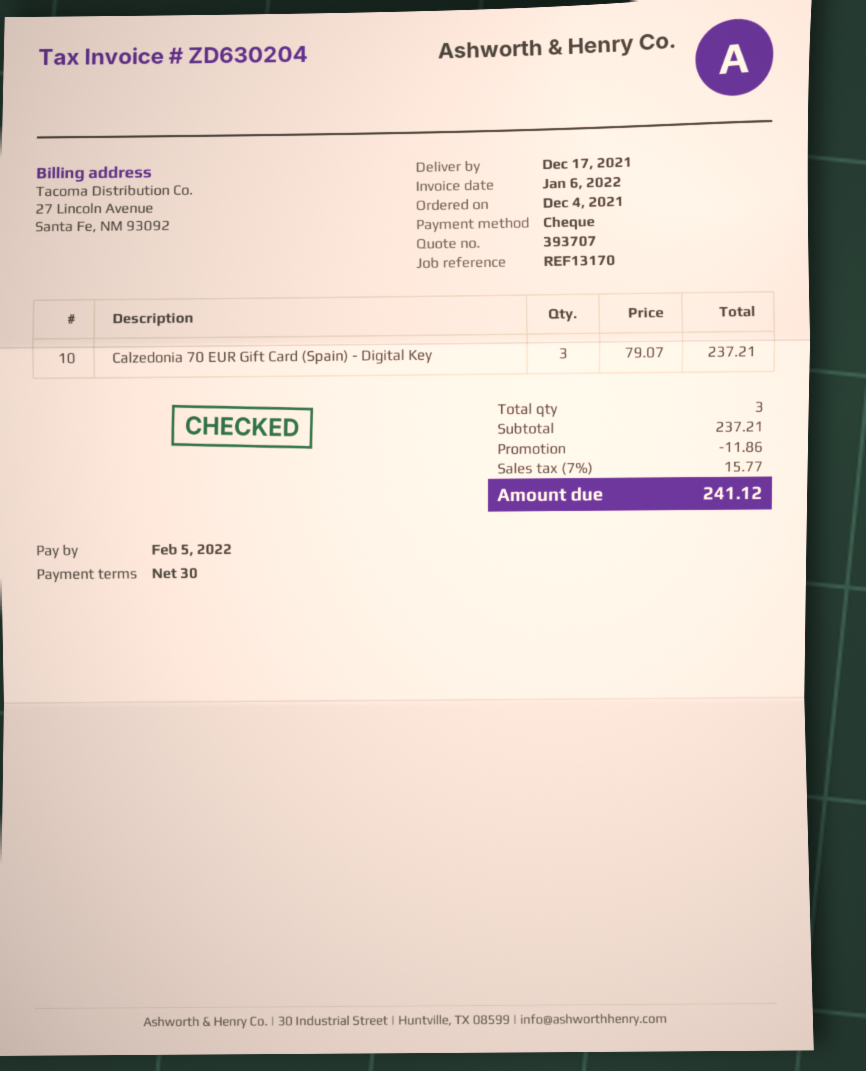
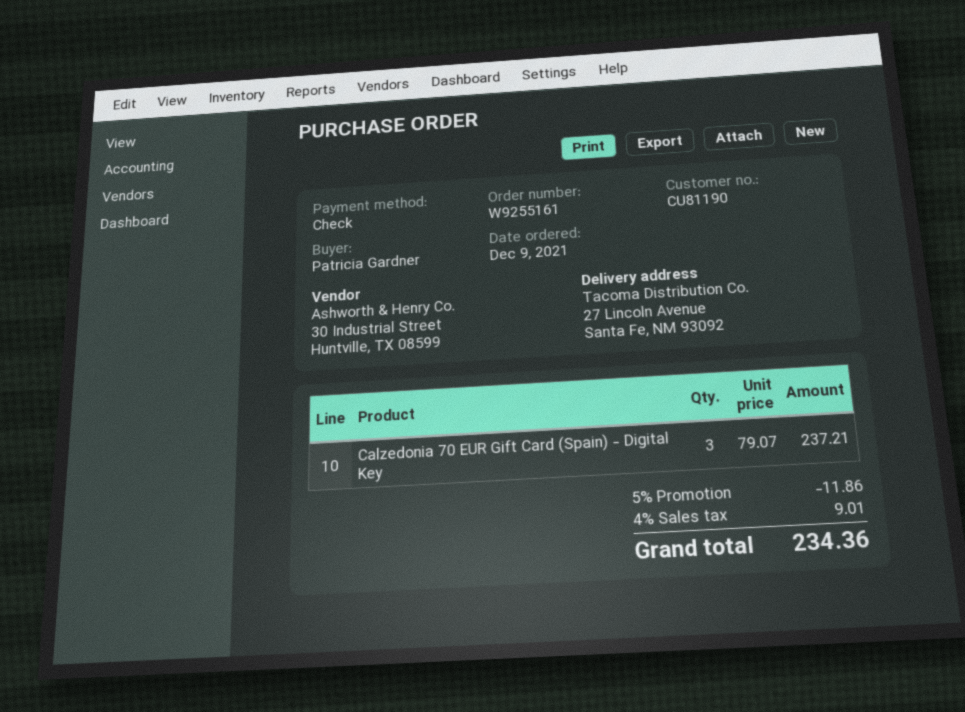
order date: 2021-12-04 -> 2021-12-09
tax: 7% = 15.77 -> 4% = 9.01
total: 241.12 -> 234.36

